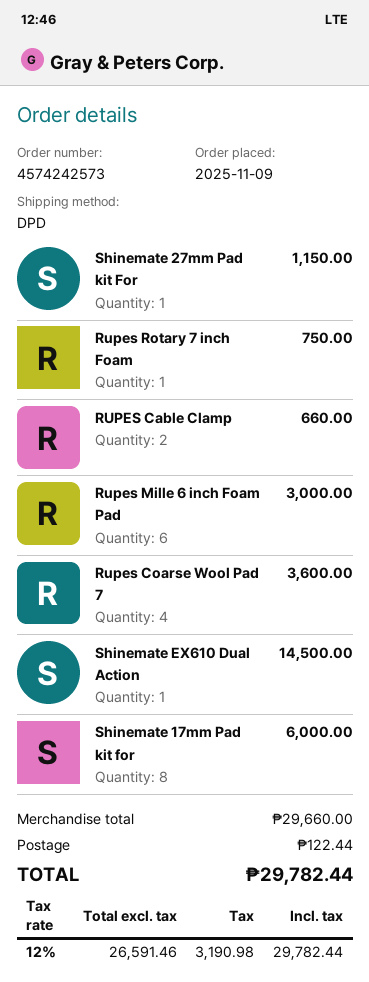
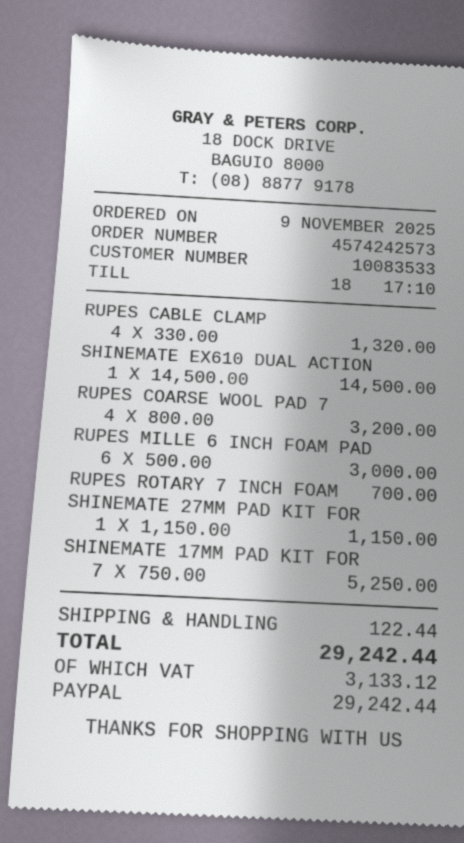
Rupes Rotary 7 inch Foam: 1 for 750.00 -> 1 for 700.00
RUPES Cable Clamp: 2 for 660.00 -> 4 for 1320.00
Rupes Coarse Wool Pad 7: 4 for 3600.00 -> 4 for 3200.00
Shinemate 17mm Pad kit for: 8 for 6000.00 -> 7 for 5250.00
tax: 3190.98 -> 3133.12
total: 29782.44 -> 29242.44

